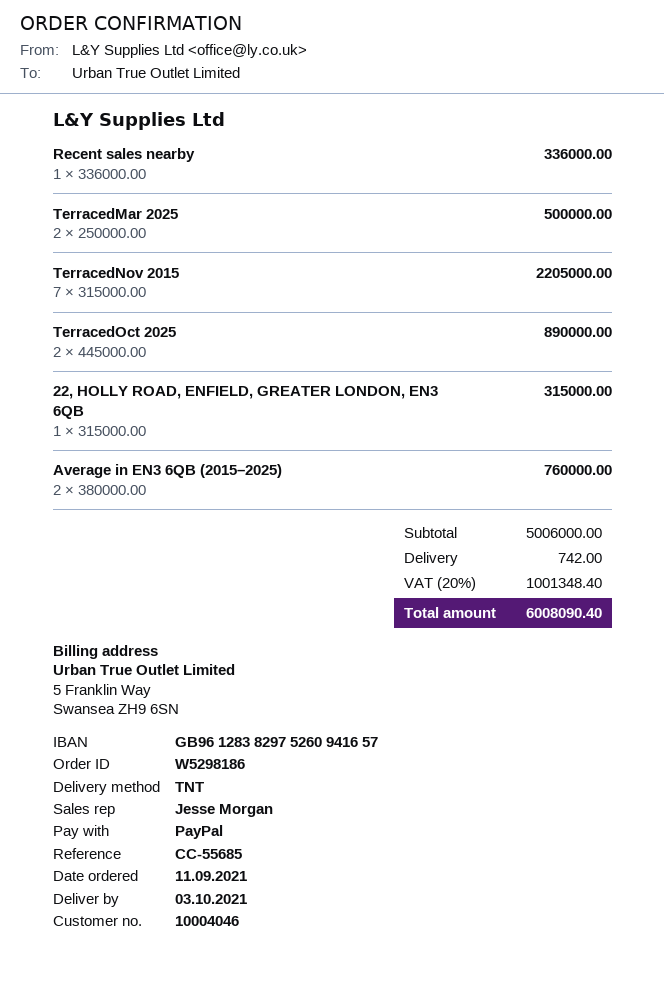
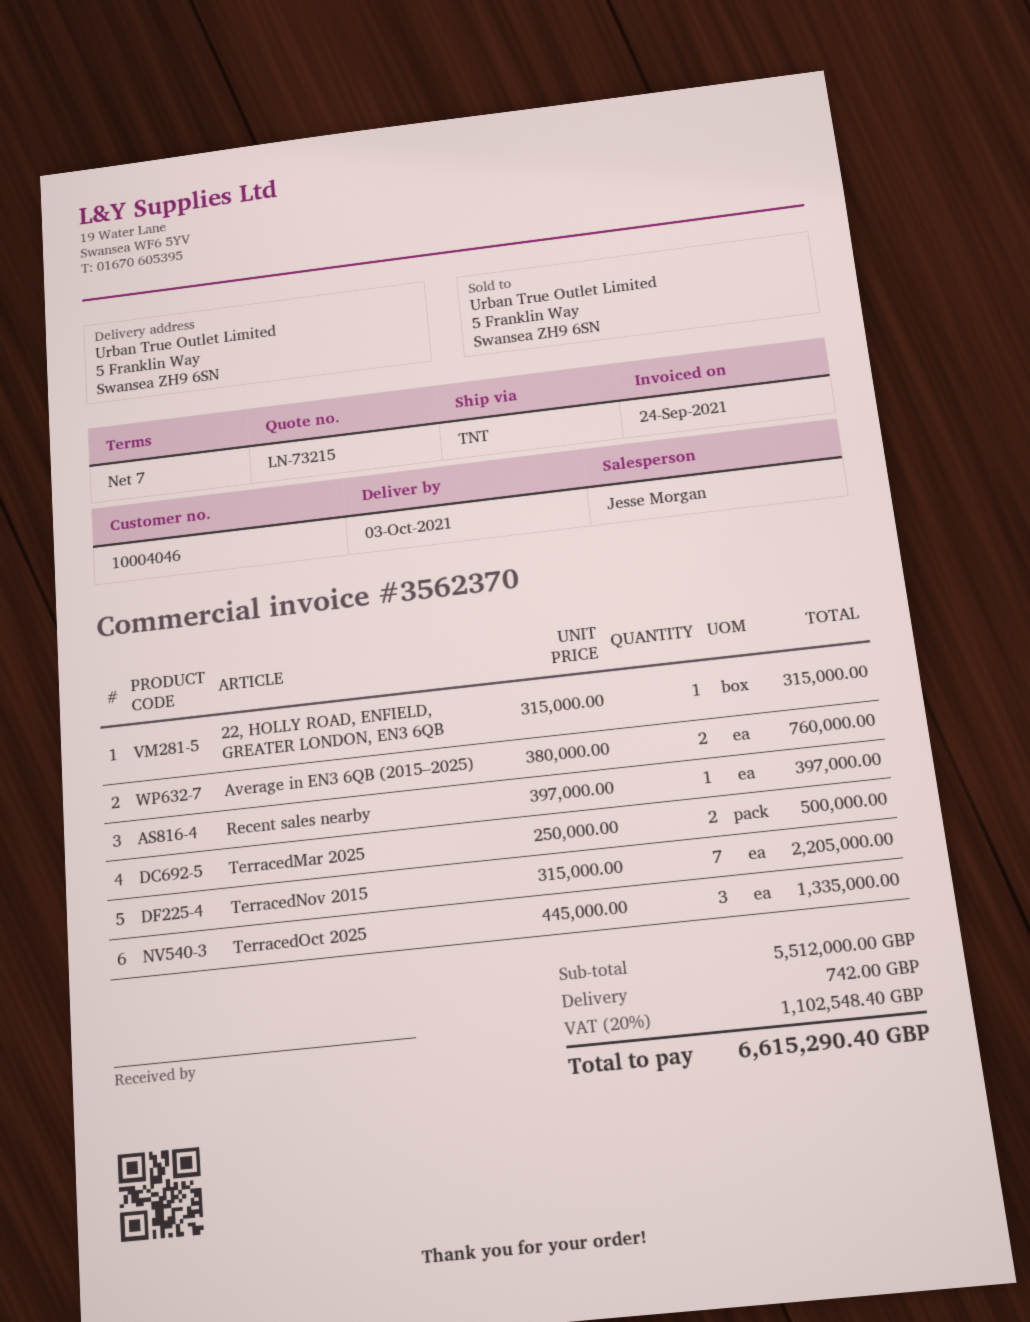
Recent sales nearby: 1 x 336000.00 = 336000.00 -> 1 x 397000.00 = 397000.00
TerracedOct 2025: 2 x 445000.00 = 890000.00 -> 3 x 445000.00 = 1335000.00
subtotal: 5006000.00 -> 5512000.00
tax: 20% = 1001348.40 -> 20% = 1102548.40
total: 6008090.40 -> 6615290.40

